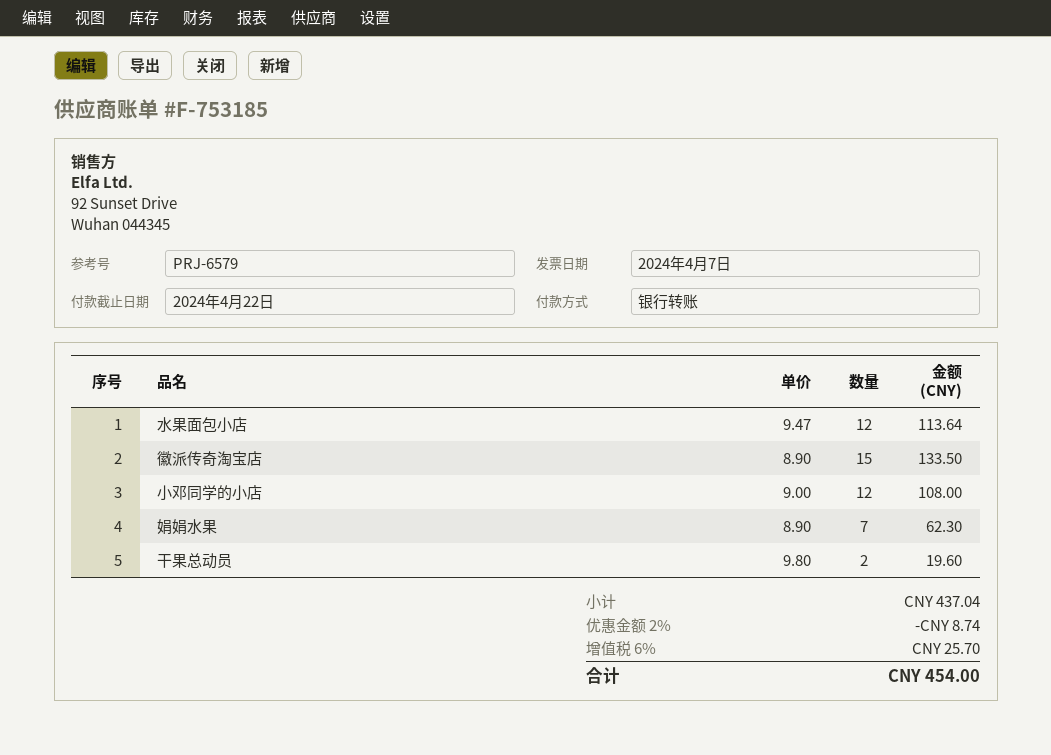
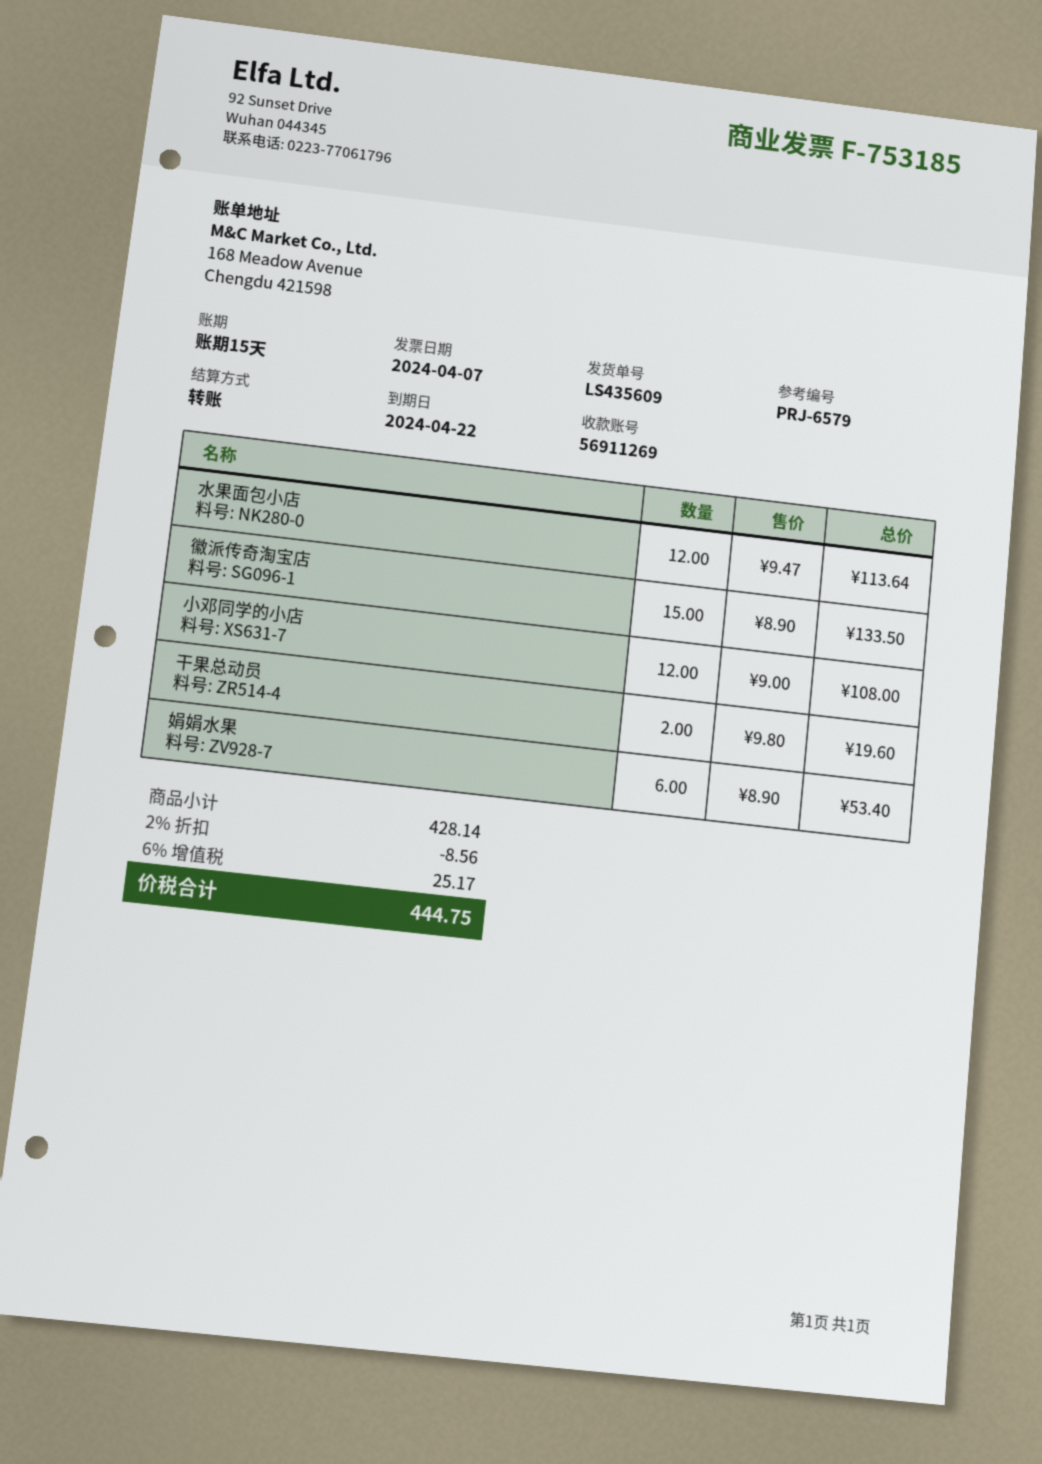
娟娟水果: 7 x 8.90 = 62.30 -> 6 x 8.90 = 53.40
subtotal: 437.04 -> 428.14
discount: 2% = 8.74 -> 2% = 8.56
tax: 6% = 25.70 -> 6% = 25.17
total: 454.00 -> 444.75

